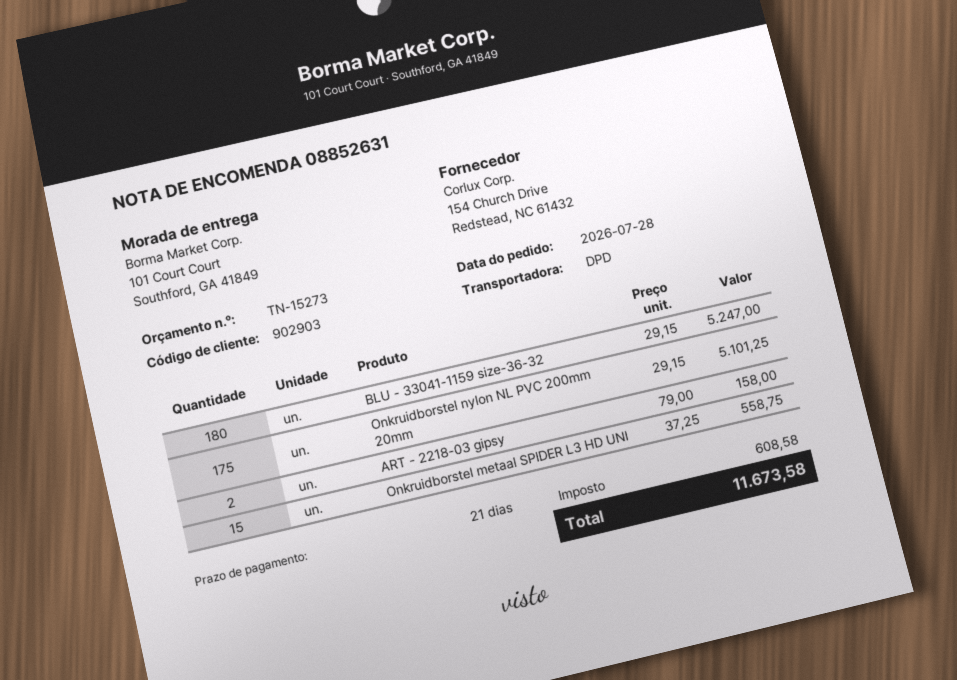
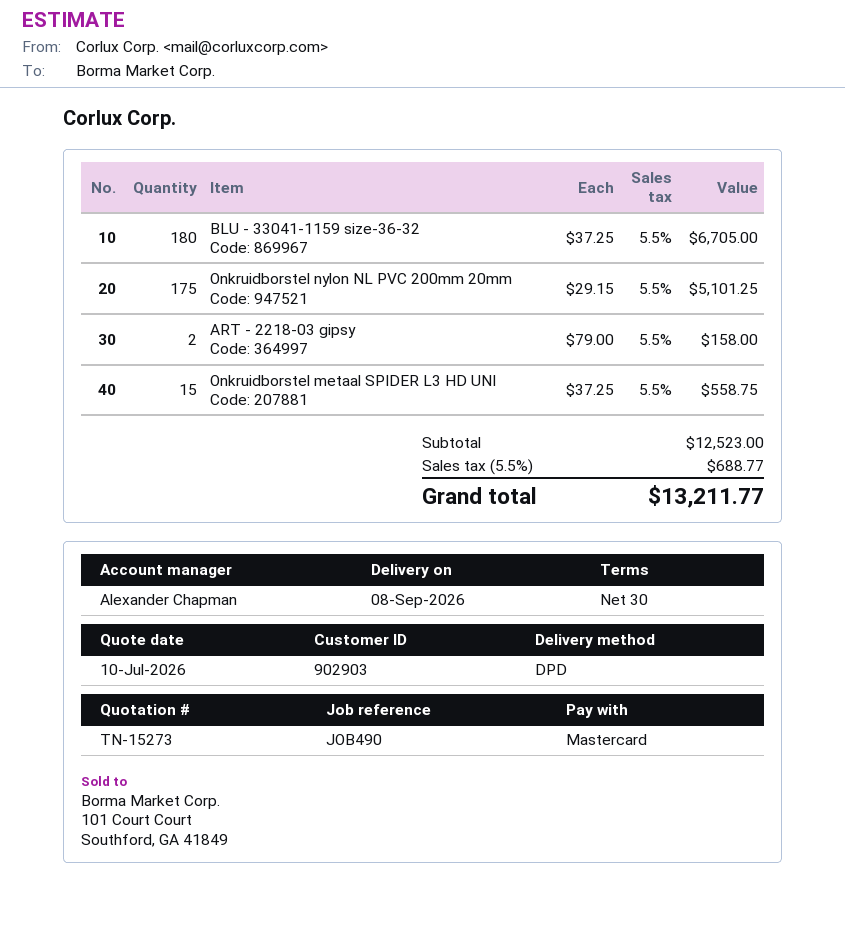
payment terms: 21 days -> 30 days
BLU - 33041-1159 size-36-32: 180 x 29.15 = 5247.00 -> 180 x 37.25 = 6705.00
tax: 608.58 -> 688.77
total: 11673.58 -> 13211.77

